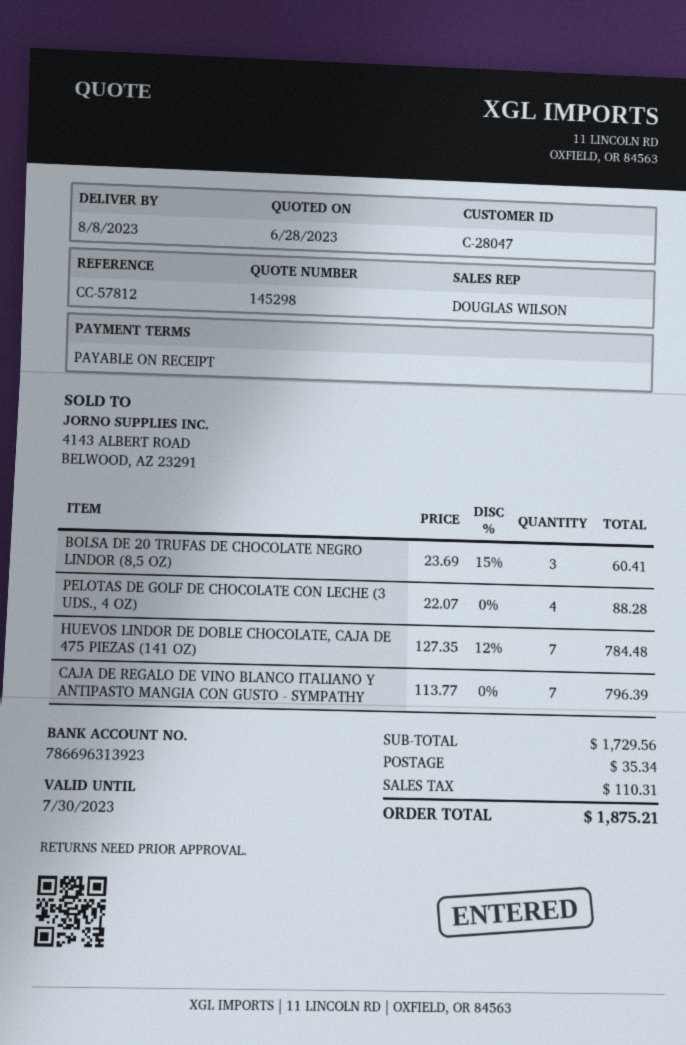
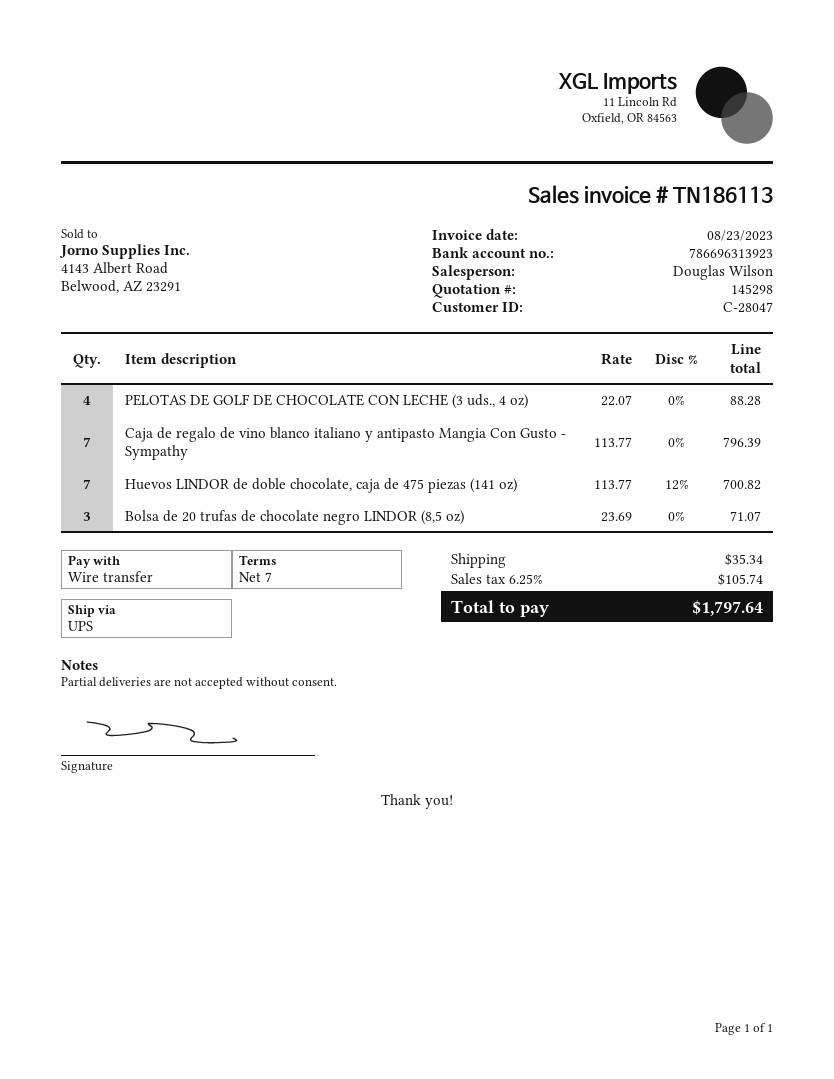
payment terms: on receipt -> 7 days
BOLSA DE 20 TRUFAS DE CHOCOLATE NEGRO LINDOR (8,5 OZ): 3 x 23.69 - 15% = 60.41 -> 3 x 23.69 = 71.07
HUEVOS LINDOR DE DOBLE CHOCOLATE, CAJA DE 475 PIEZAS (141 OZ): 7 x 127.35 - 12% = 784.48 -> 7 x 113.77 - 12% = 700.82
tax: 110.31 -> 105.74
total: 1875.21 -> 1797.64

